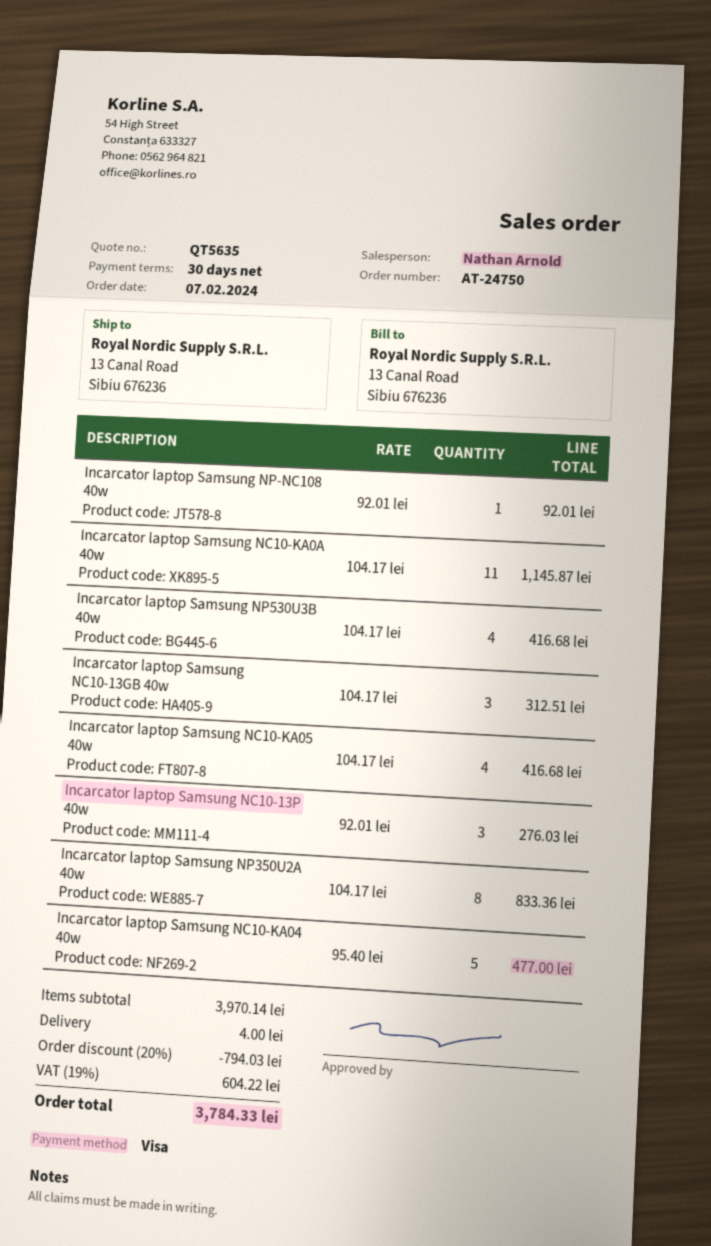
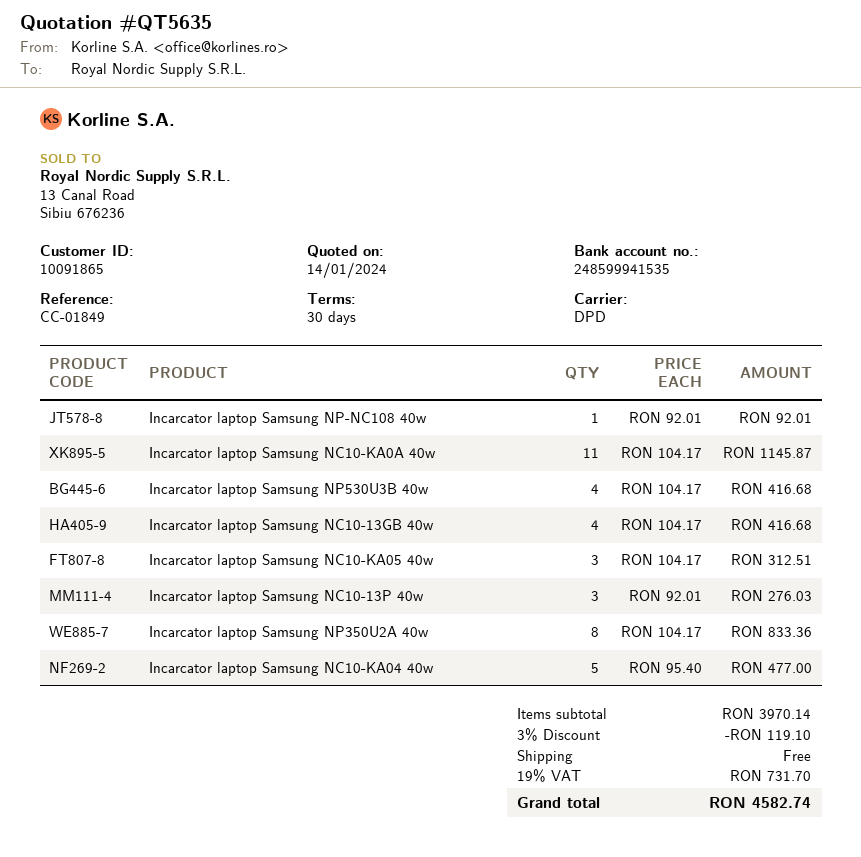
Incarcator laptop Samsung NC10-13GB 40w: 3 x 104.17 = 312.51 -> 4 x 104.17 = 416.68
Incarcator laptop Samsung NC10-KA05 40w: 4 x 104.17 = 416.68 -> 3 x 104.17 = 312.51
discount: 20% = 794.03 -> 3% = 119.10
shipping: 4.00 -> 0.00
tax: 19% = 604.22 -> 19% = 731.70
total: 3784.33 -> 4582.74

